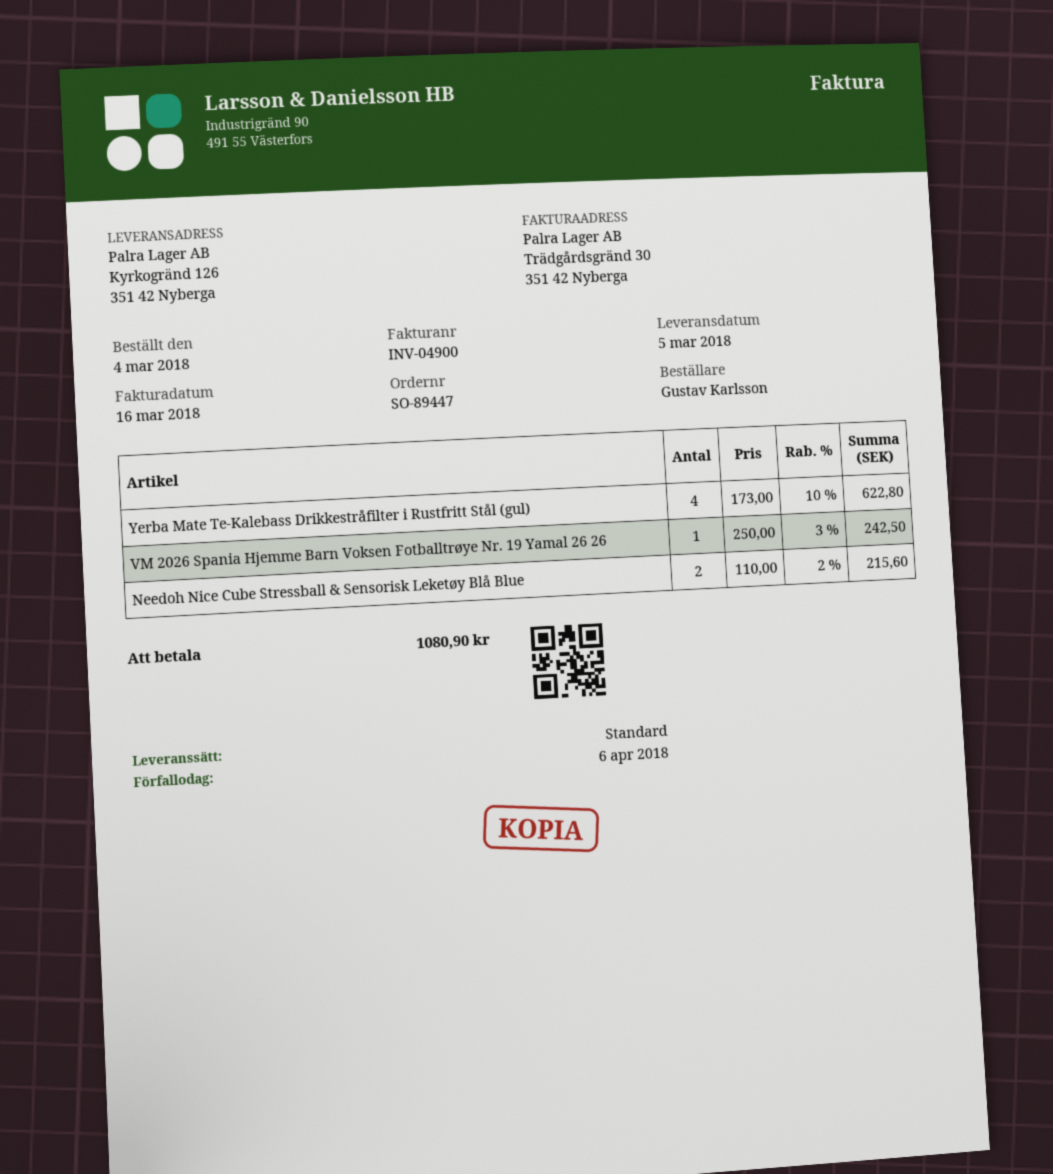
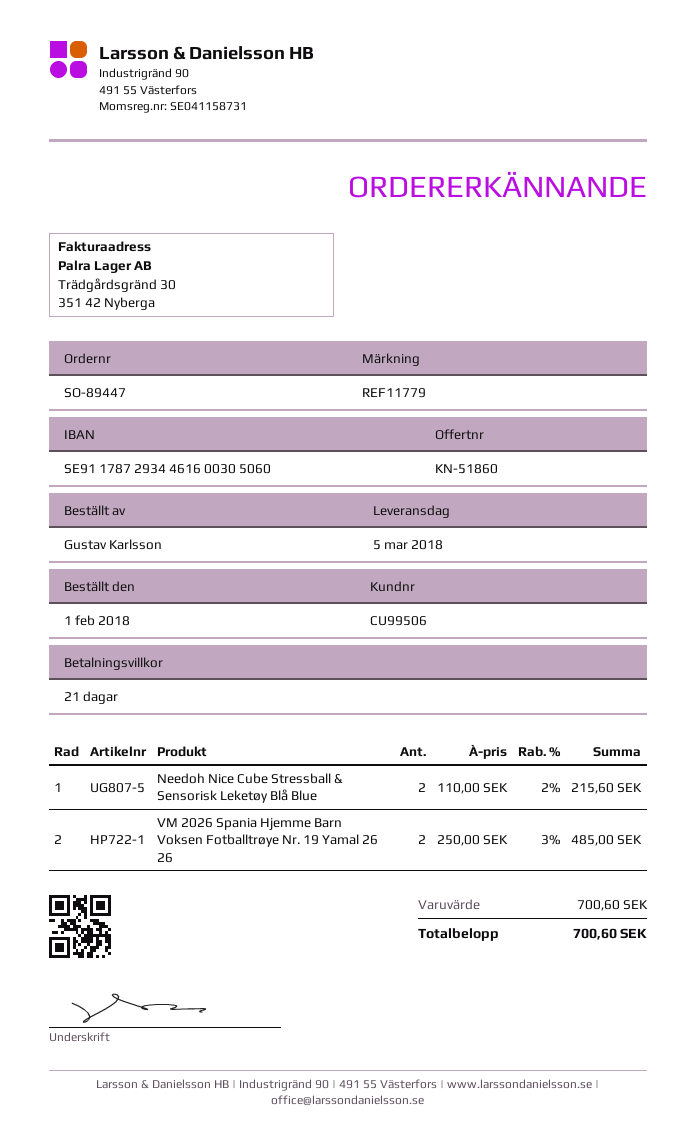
order date: 2018-03-04 -> 2018-02-01
Yerba Mate Te-Kalebass Drikkestråfilter i Rustfritt Stål (gul): 4 x 173.00 - 10% = 622.80 -> none
VM 2026 Spania Hjemme Barn Voksen Fotballtrøye Nr. 19 Yamal 26 26: 1 x 250.00 - 3% = 242.50 -> 2 x 250.00 - 3% = 485.00
total: 1080.90 -> 700.60

